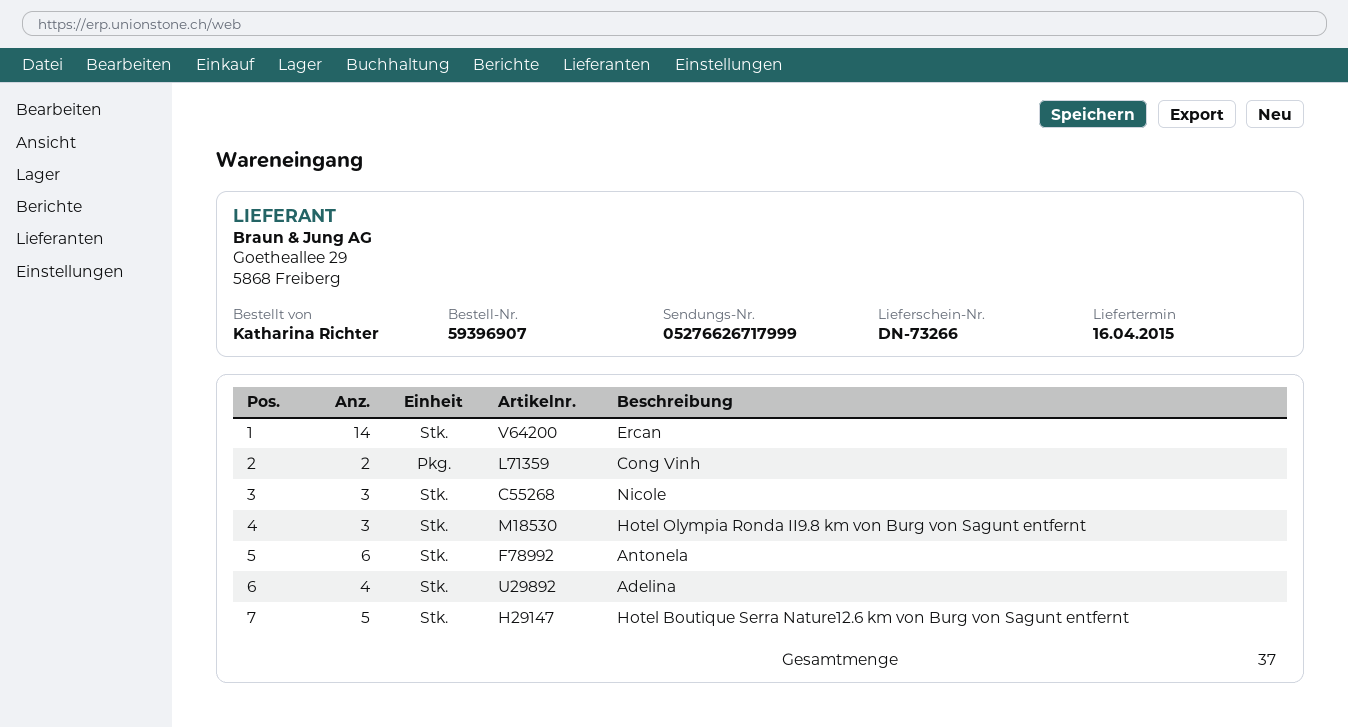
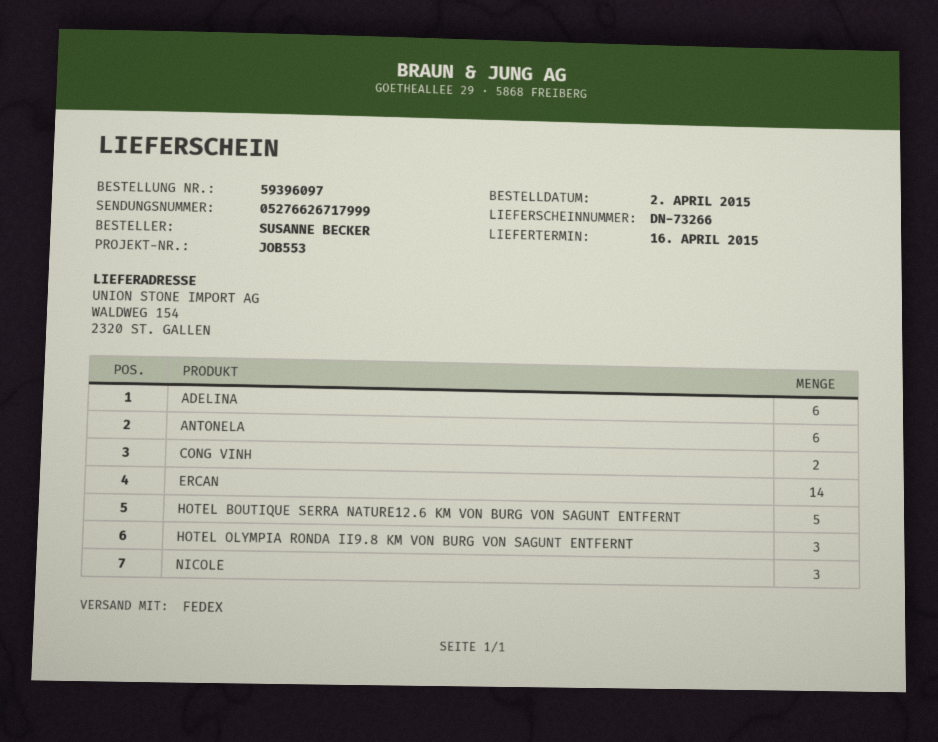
order number: 59396907 -> 59396097
ordered by: Katharina Richter -> SUSANNE BECKER
Adelina: 4 -> 6

